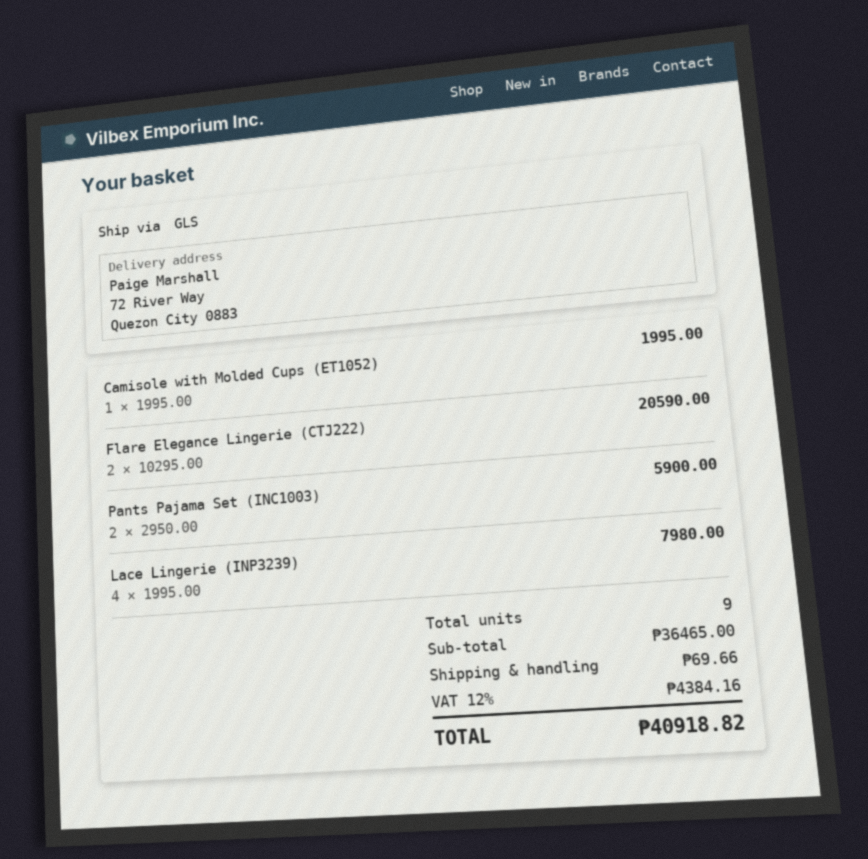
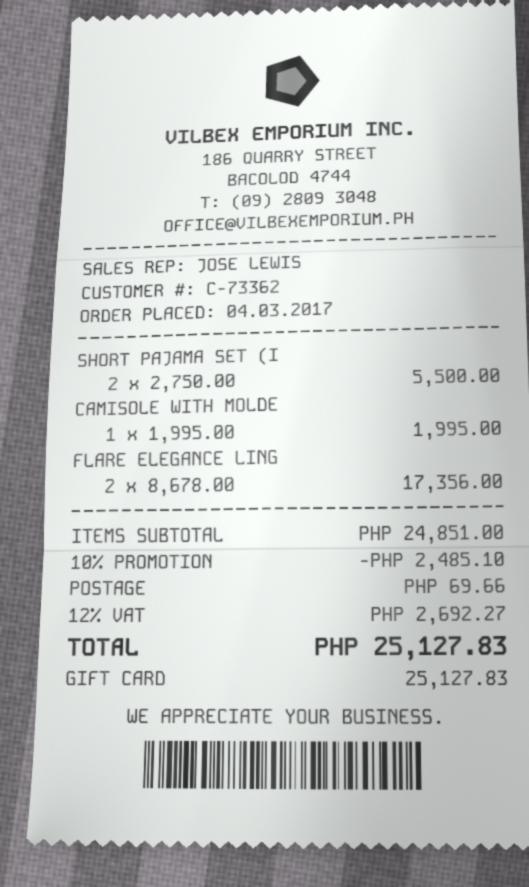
Flare Elegance Lingerie (CTJ222): 2 x 10295.00 = 20590.00 -> 2 x 8678.00 = 17356.00
Pants Pajama Set (INC1003): 2 x 2950.00 = 5900.00 -> none
Lace Lingerie (INP3239): 4 x 1995.00 = 7980.00 -> none
SHORT PAJAMA SET (I: none -> 2 x 2750.00 = 5500.00
subtotal: 36465.00 -> 24851.00
discount: none -> 10% = 2485.10
tax: 12% = 4384.16 -> 12% = 2692.27
total: 40918.82 -> 25127.83

